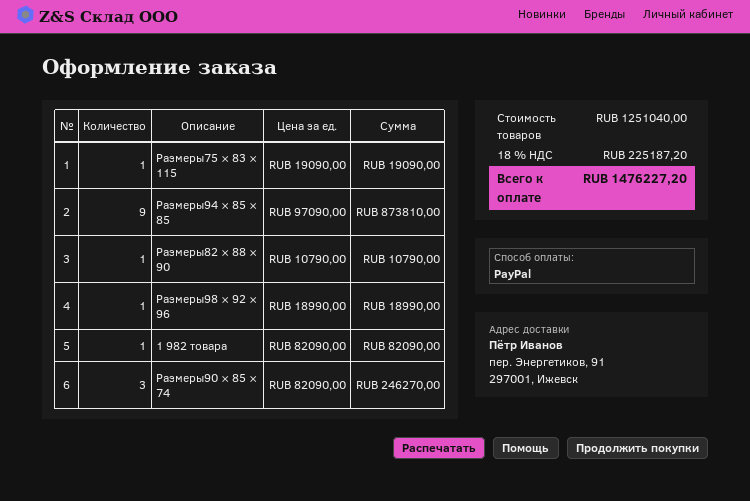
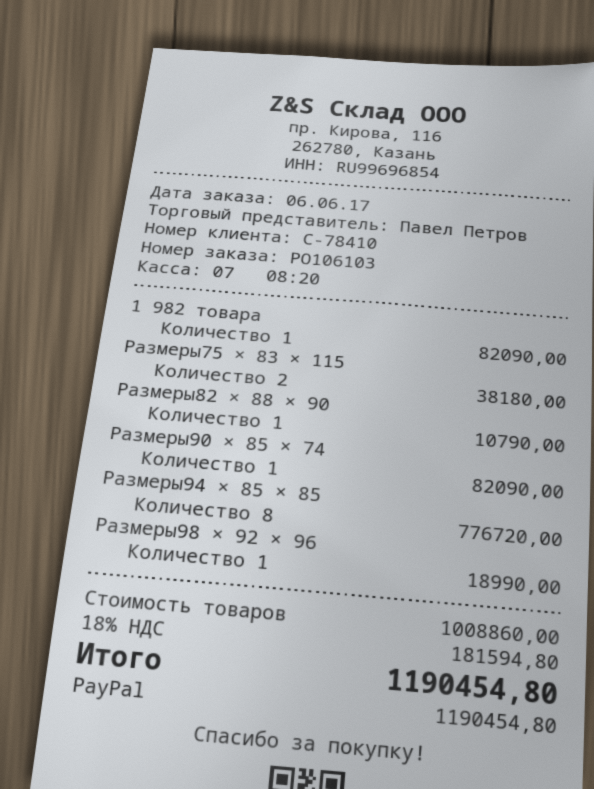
Размеры75 × 83 × 115: 1 for 19090.00 -> 2 for 38180.00
Размеры94 × 85 × 85: 9 for 873810.00 -> 8 for 776720.00
Размеры90 × 85 × 74: 3 for 246270.00 -> 1 for 82090.00
subtotal: 1251040.00 -> 1008860.00
tax: 18% = 225187.20 -> 18% = 181594.80
total: 1476227.20 -> 1190454.80

